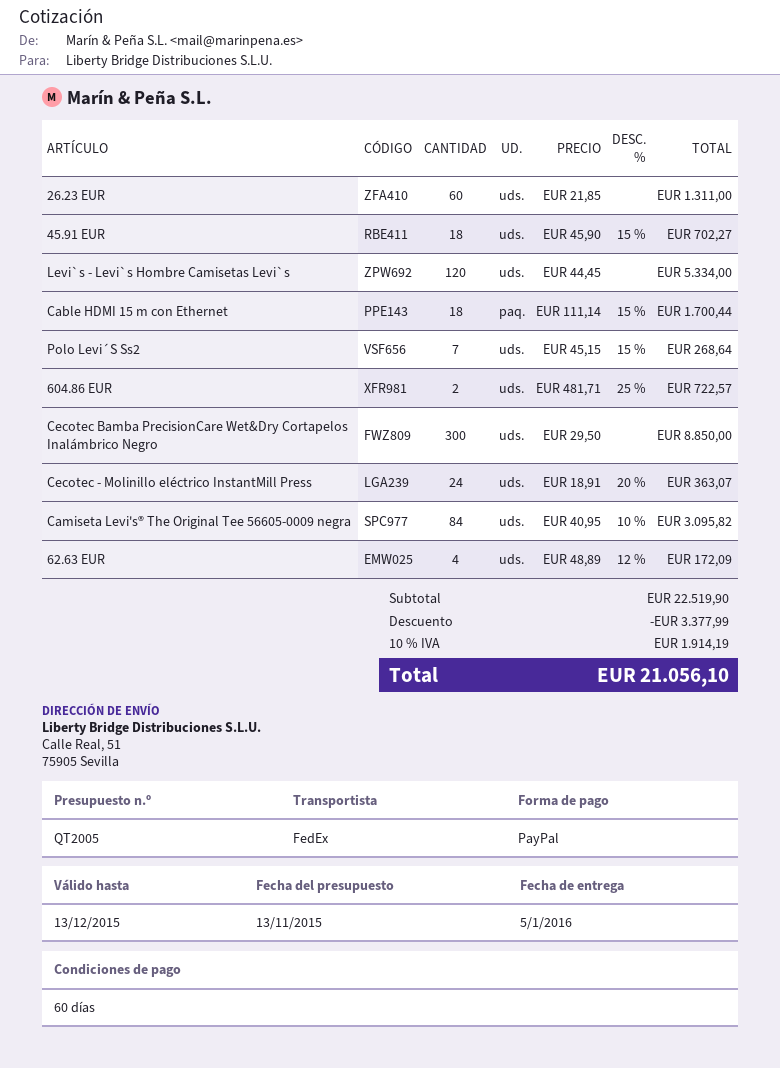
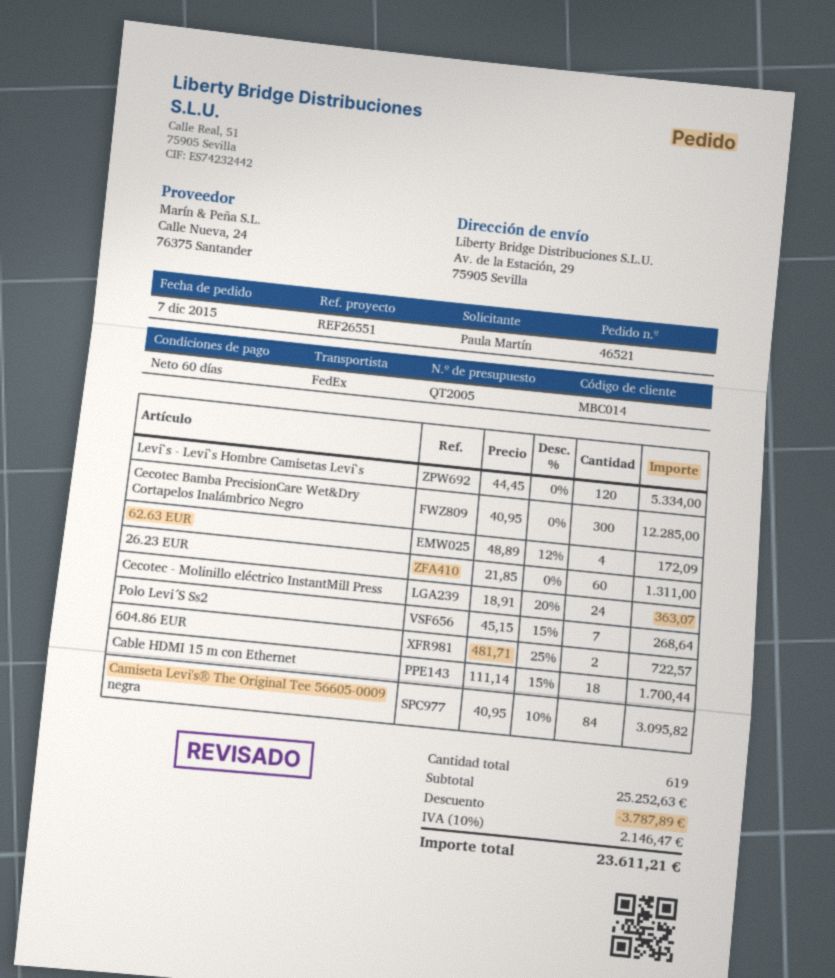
ship to: Calle Real, 51, 75905 Sevilla -> Av. de la Estación, 29, 75905 Sevilla
45.91 EUR: 18 x 45.90 - 15% = 702.27 -> none
Cecotec Bamba PrecisionCare Wet&Dry Cortapelos Inalámbrico Negro: 300 x 29.50 = 8850.00 -> 300 x 40.95 = 12285.00
subtotal: 22519.90 -> 25252.63
discount: 3377.99 -> 3787.89
tax: 10% = 1914.19 -> 10% = 2146.47
total: 21056.10 -> 23611.21

